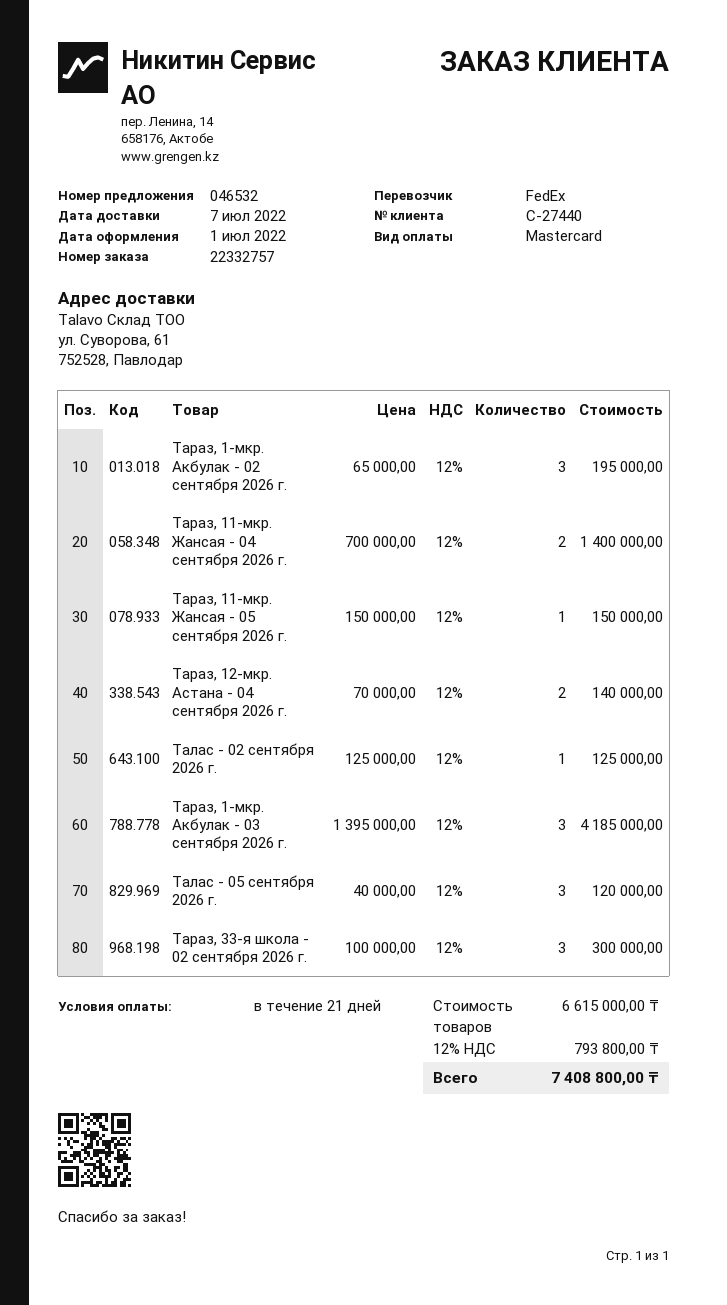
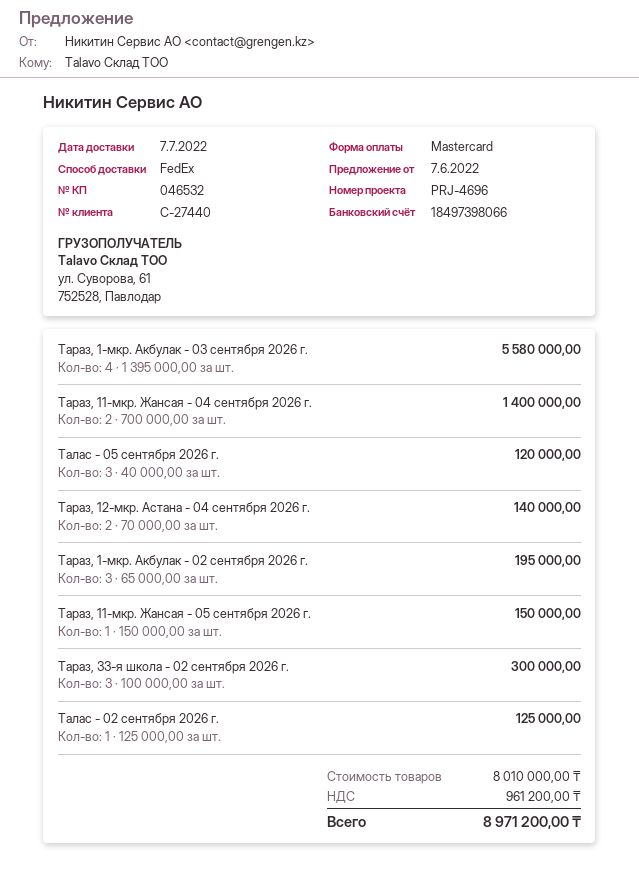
Тараз, 1-мкр. Акбулак - 03 сентября 2026 г.: 3 x 1395000.00 = 4185000.00 -> 4 x 1395000.00 = 5580000.00
subtotal: 6615000.00 -> 8010000.00
tax: 793800.00 -> 961200.00
total: 7408800.00 -> 8971200.00

